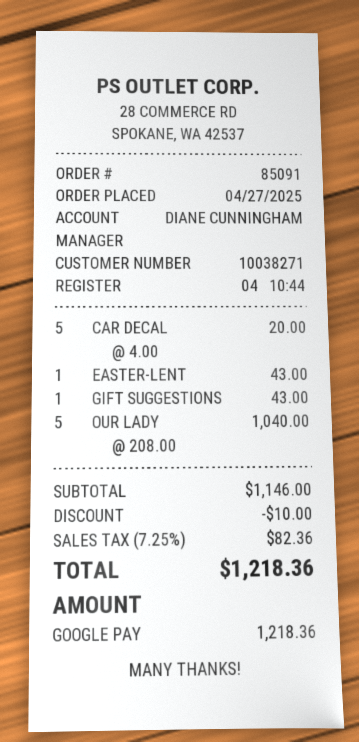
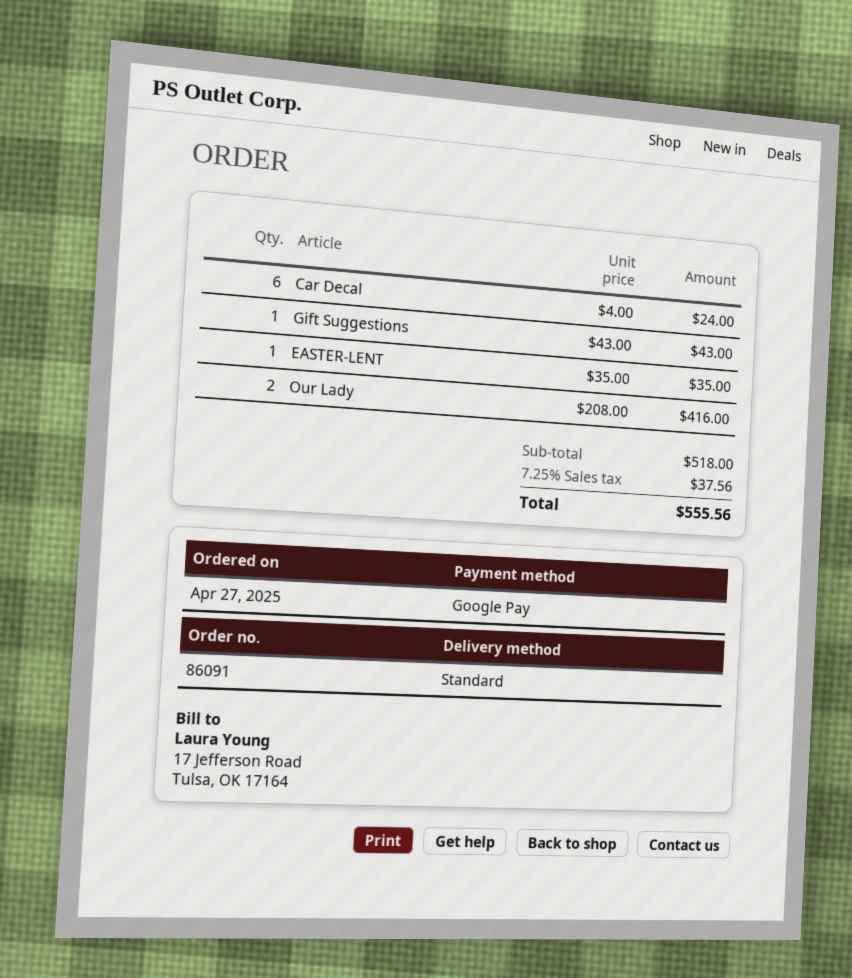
order number: 85091 -> 86091
CAR DECAL: 5 x 4.00 = 20.00 -> 6 x 4.00 = 24.00
EASTER-LENT: 1 x 43.00 = 43.00 -> 1 x 35.00 = 35.00
OUR LADY: 5 x 208.00 = 1040.00 -> 2 x 208.00 = 416.00
subtotal: 1146.00 -> 518.00
discount: 10.00 -> none
tax: 7.25% = 82.36 -> 7.25% = 37.56
total: 1218.36 -> 555.56

